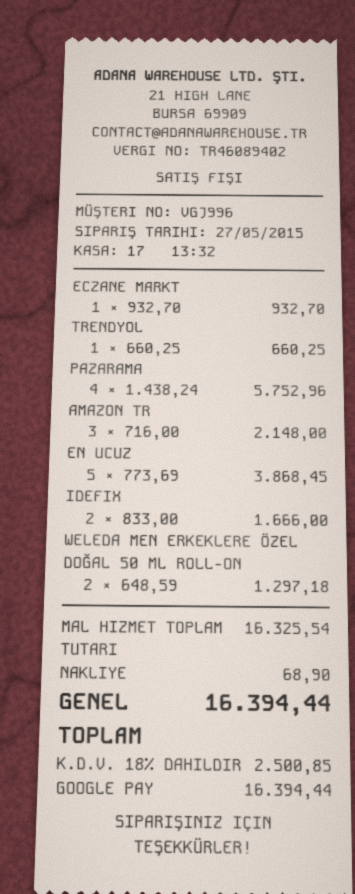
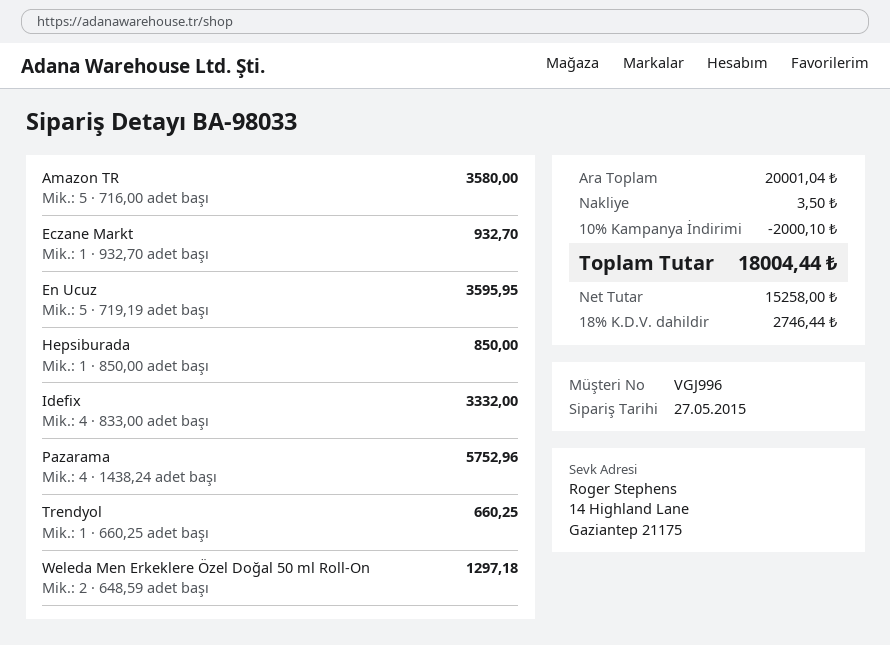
AMAZON TR: 3 x 716.00 = 2148.00 -> 5 x 716.00 = 3580.00
EN UCUZ: 5 x 773.69 = 3868.45 -> 5 x 719.19 = 3595.95
IDEFIX: 2 x 833.00 = 1666.00 -> 4 x 833.00 = 3332.00
Hepsiburada: none -> 1 x 850.00 = 850.00
subtotal: 16325.54 -> 20001.04
discount: none -> 10% = 2000.10
shipping: 68.90 -> 3.50
tax: 18% = 2500.85 -> 18% = 2746.44
total: 16394.44 -> 18004.44

